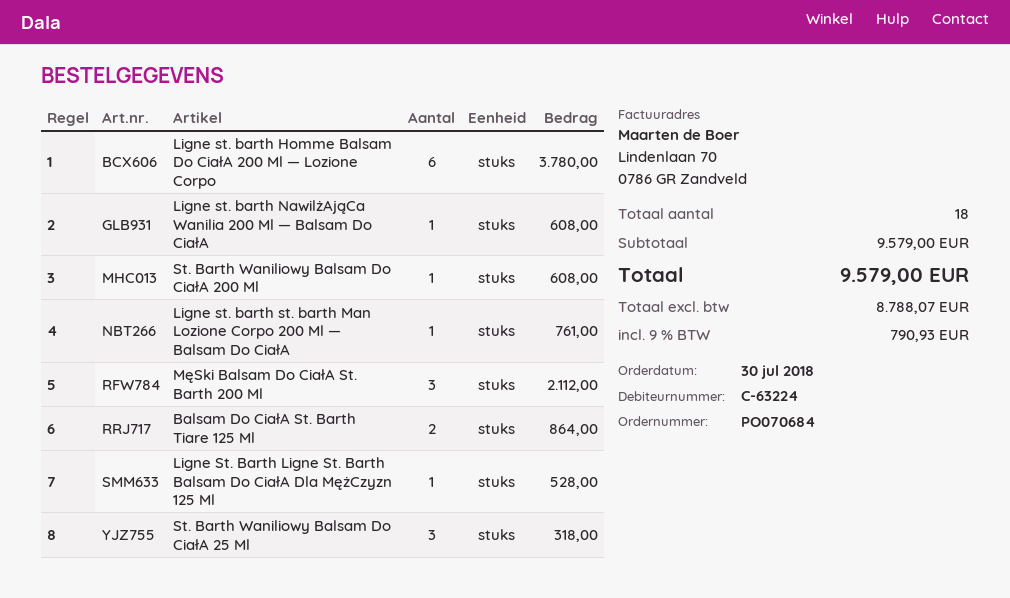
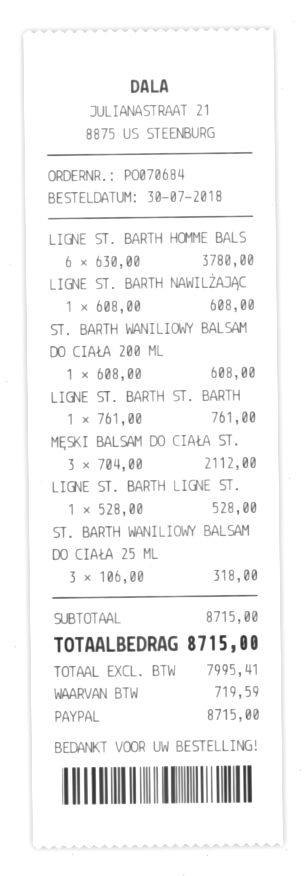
Balsam Do CiałA St. Barth Tiare 125 Ml: 2 for 864.00 -> none
subtotal: 9579.00 -> 8715.00
net: 8788.07 -> 7995.41
tax: 790.93 -> 719.59
total: 9579.00 -> 8715.00

